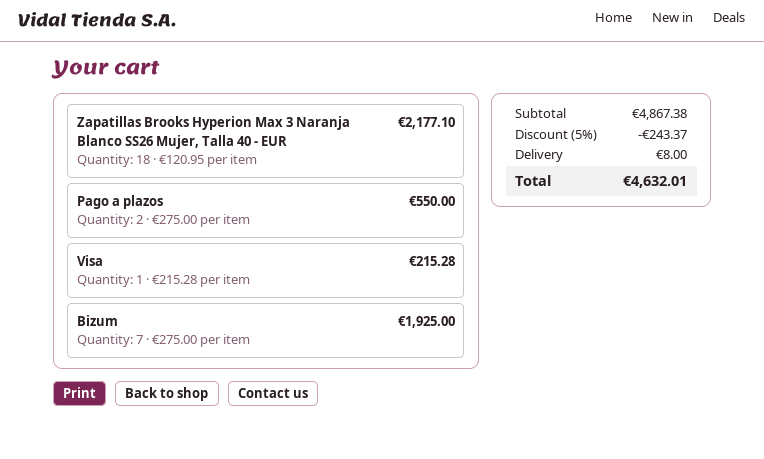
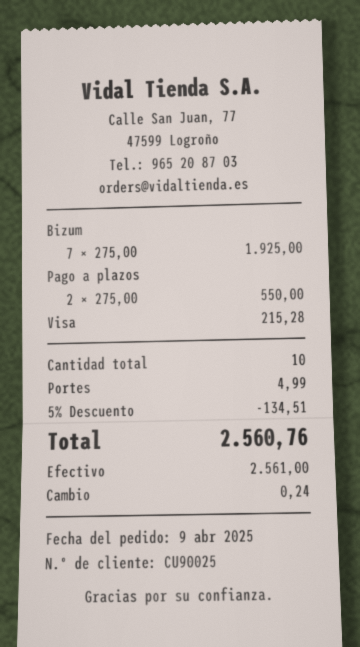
Zapatillas Brooks Hyperion Max 3 Naranja Blanco SS26 Mujer, Talla 40 - EUR: 18 x 120.95 = 2177.10 -> none
discount: 5% = 243.37 -> 5% = 134.51
shipping: 8.00 -> 4.99
total: 4632.01 -> 2560.76

